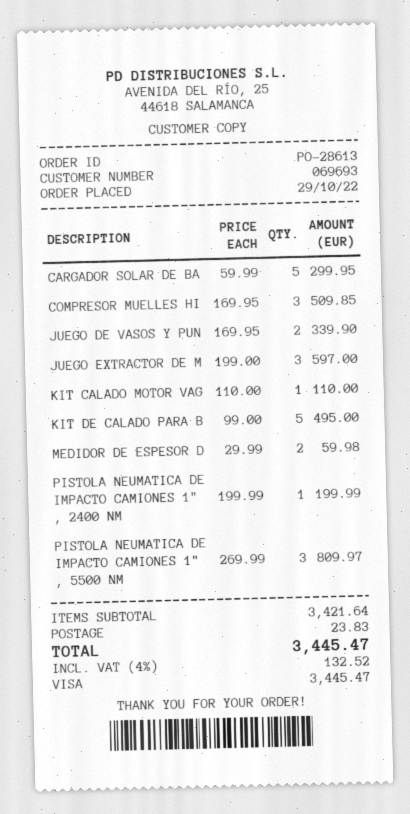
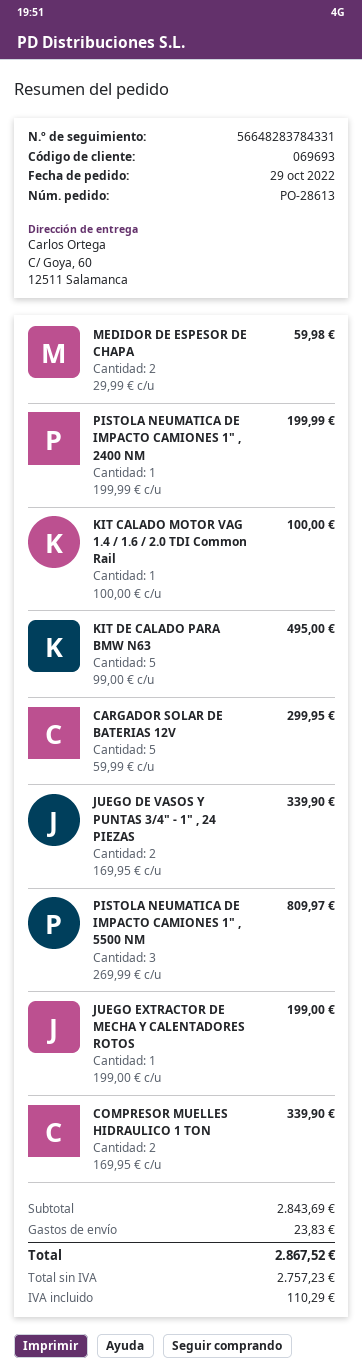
COMPRESOR MUELLES HI: 3 x 169.95 = 509.85 -> 2 x 169.95 = 339.90
JUEGO EXTRACTOR DE M: 3 x 199.00 = 597.00 -> 1 x 199.00 = 199.00
KIT CALADO MOTOR VAG: 1 x 110.00 = 110.00 -> 1 x 100.00 = 100.00
subtotal: 3421.64 -> 2843.69
tax: 132.52 -> 110.29
total: 3445.47 -> 2867.52

